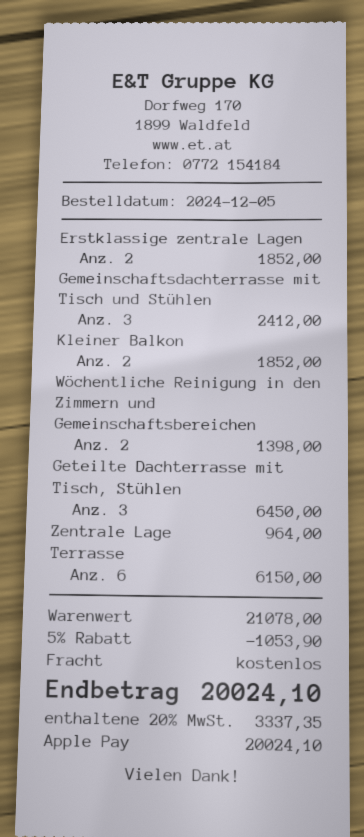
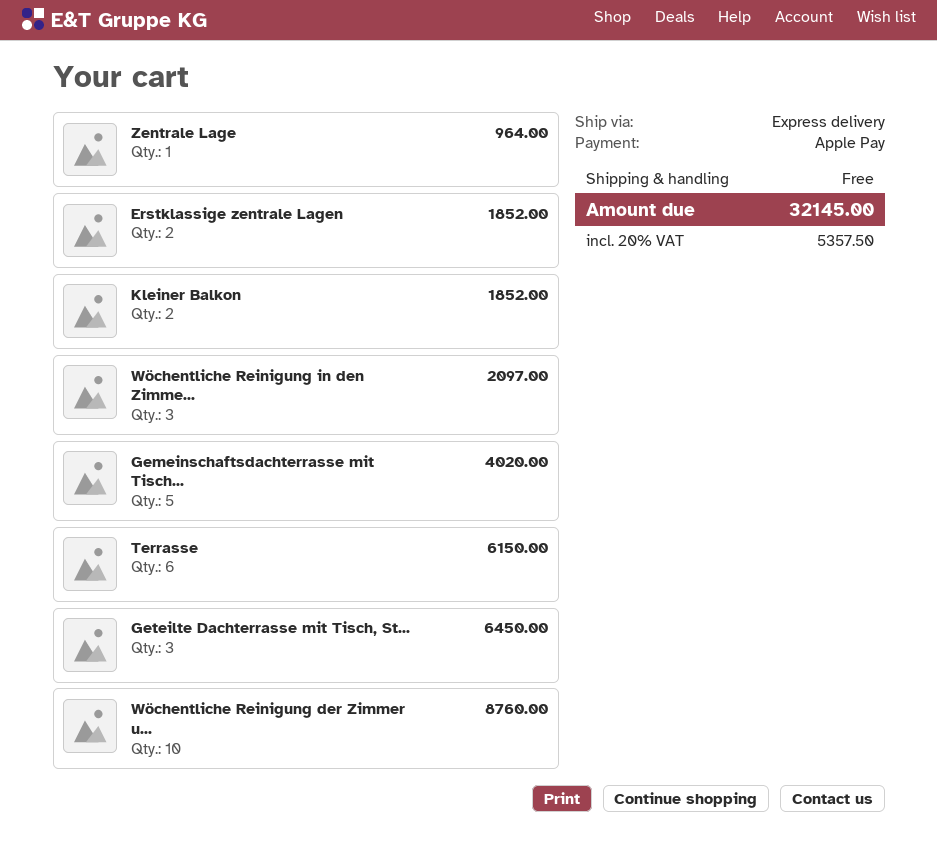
Gemeinschaftsdachterrasse mit Tisch und Stühlen: 3 for 2412.00 -> 5 for 4020.00
Wöchentliche Reinigung in den Zimmern und Gemeinschaftsbereichen: 2 for 1398.00 -> 3 for 2097.00
Wöchentliche Reinigung der Zimmer u...: none -> 10 for 8760.00
discount: 5% = 1053.90 -> none
tax: 20% = 3337.35 -> 20% = 5357.50
total: 20024.10 -> 32145.00

